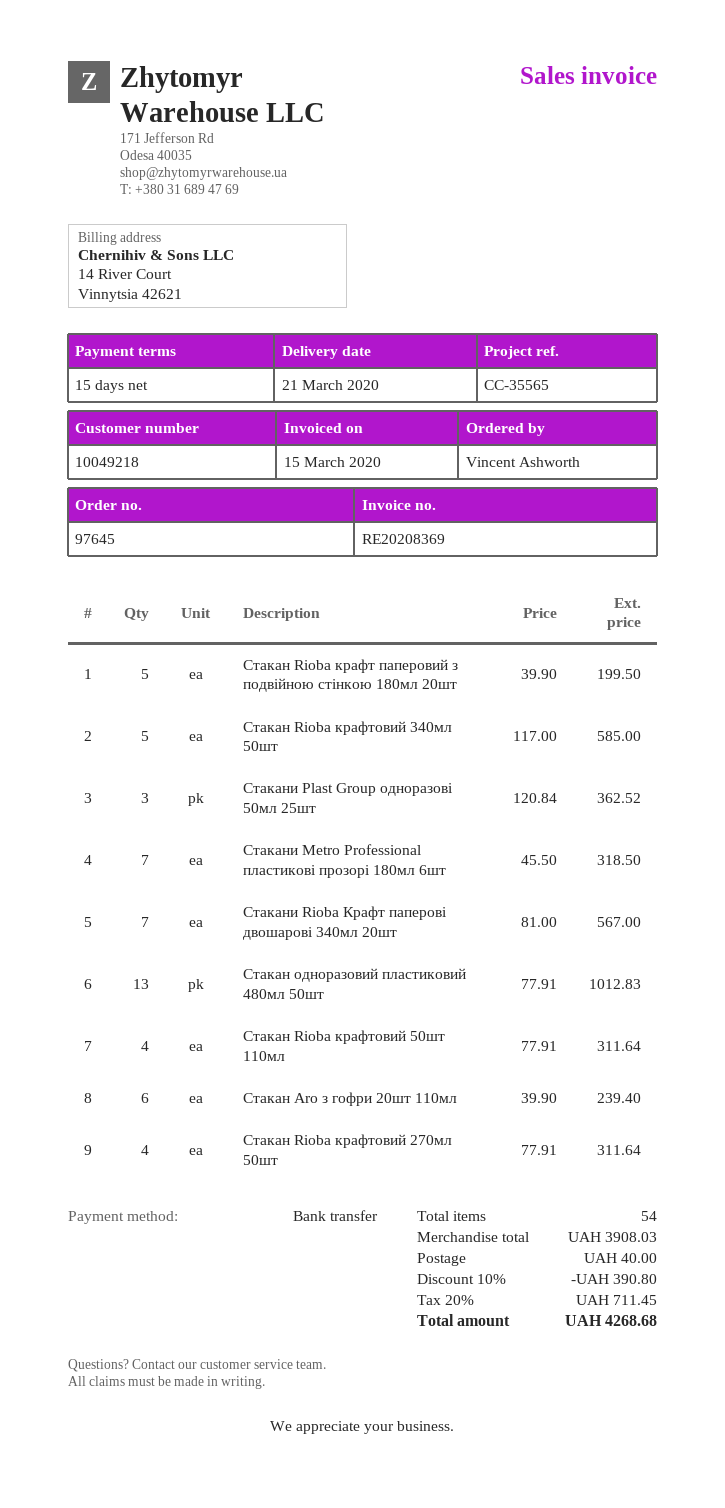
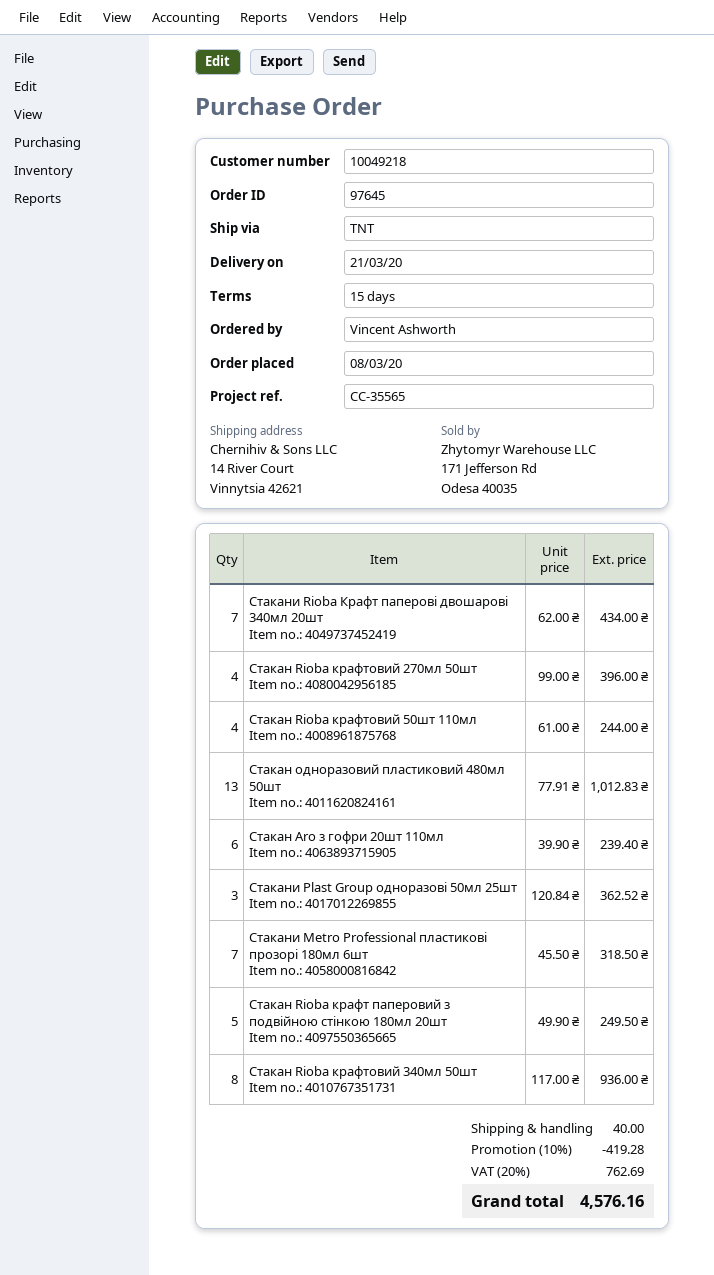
Стакан Rioba крафт паперовий з подвійною стінкою 180мл 20шт: 5 x 39.90 = 199.50 -> 5 x 49.90 = 249.50
Стакан Rioba крафтовий 340мл 50шт: 5 x 117.00 = 585.00 -> 8 x 117.00 = 936.00
Стакани Rioba Крафт паперові двошарові 340мл 20шт: 7 x 81.00 = 567.00 -> 7 x 62.00 = 434.00
Стакан Rioba крафтовий 50шт 110мл: 4 x 77.91 = 311.64 -> 4 x 61.00 = 244.00
Стакан Rioba крафтовий 270мл 50шт: 4 x 77.91 = 311.64 -> 4 x 99.00 = 396.00
discount: 10% = 390.80 -> 10% = 419.28
tax: 20% = 711.45 -> 20% = 762.69
total: 4268.68 -> 4576.16

